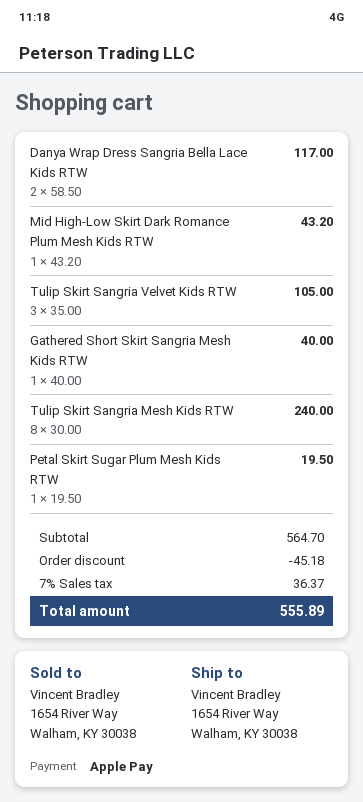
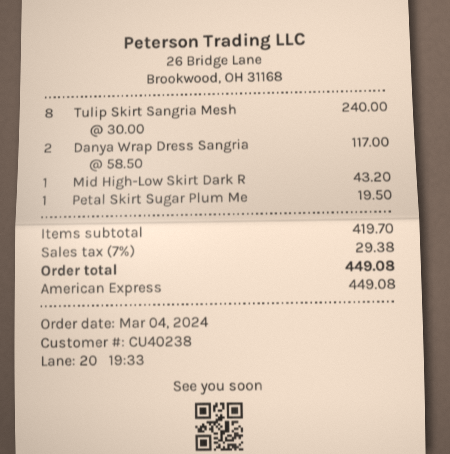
payment method: Apple Pay -> American Express
Tulip Skirt Sangria Velvet Kids RTW: 3 x 35.00 = 105.00 -> none
Gathered Short Skirt Sangria Mesh Kids RTW: 1 x 40.00 = 40.00 -> none
subtotal: 564.70 -> 419.70
discount: 45.18 -> none
tax: 7% = 36.37 -> 7% = 29.38
total: 555.89 -> 449.08

